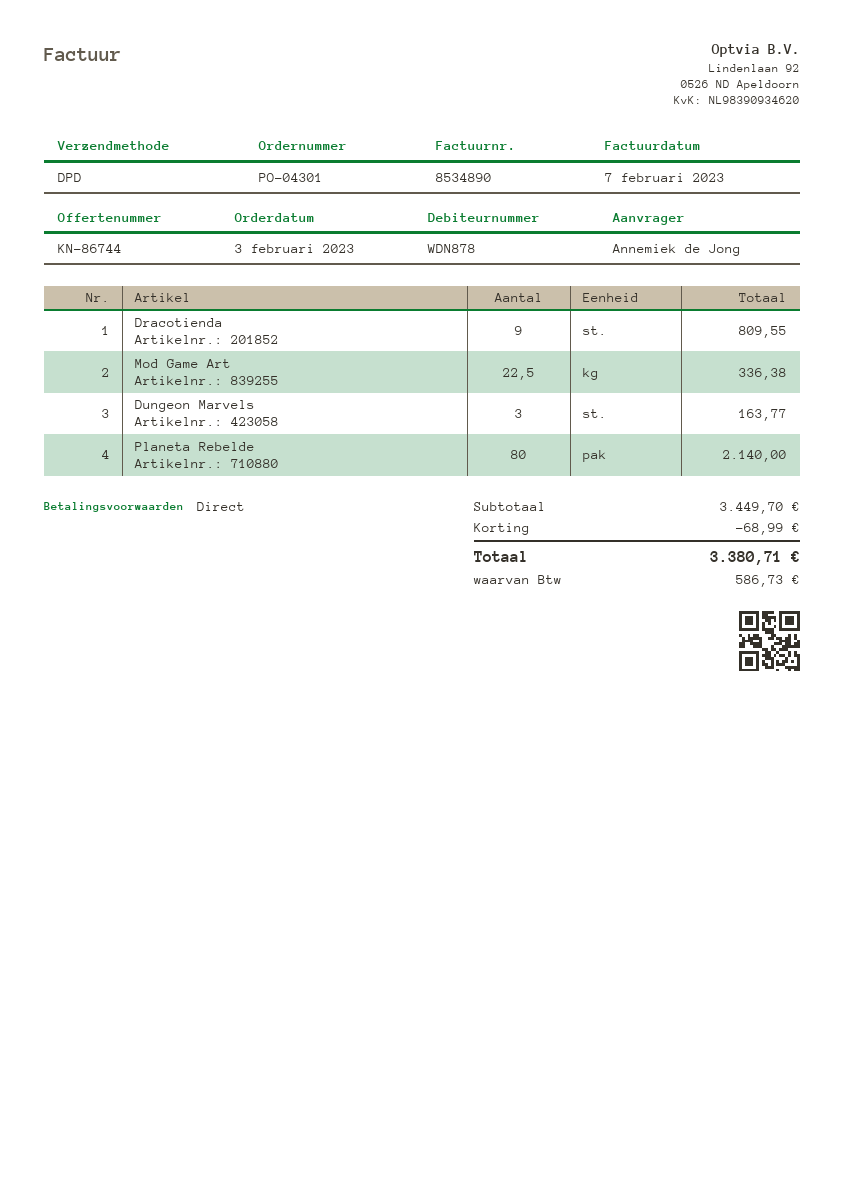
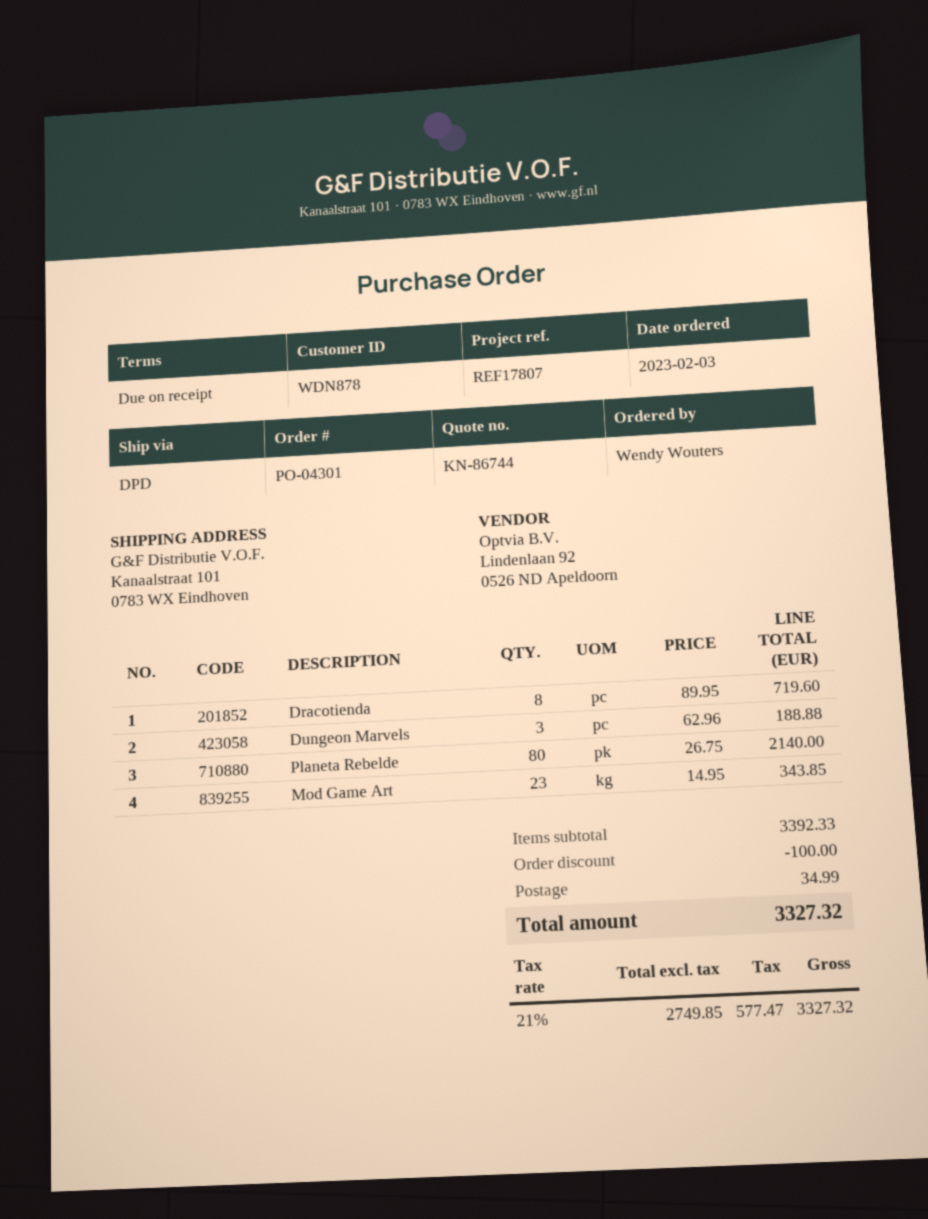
ordered by: Annemiek de Jong -> Wendy Wouters
Dracotienda: 9 for 809.55 -> 8 for 719.60
Mod Game Art: 22.5 for 336.38 -> 23 for 343.85
Dungeon Marvels: 3 for 163.77 -> 3 for 188.88
subtotal: 3449.70 -> 3392.33
discount: 68.99 -> 100.00
shipping: none -> 34.99
tax: 586.73 -> 577.47
total: 3380.71 -> 3327.32

